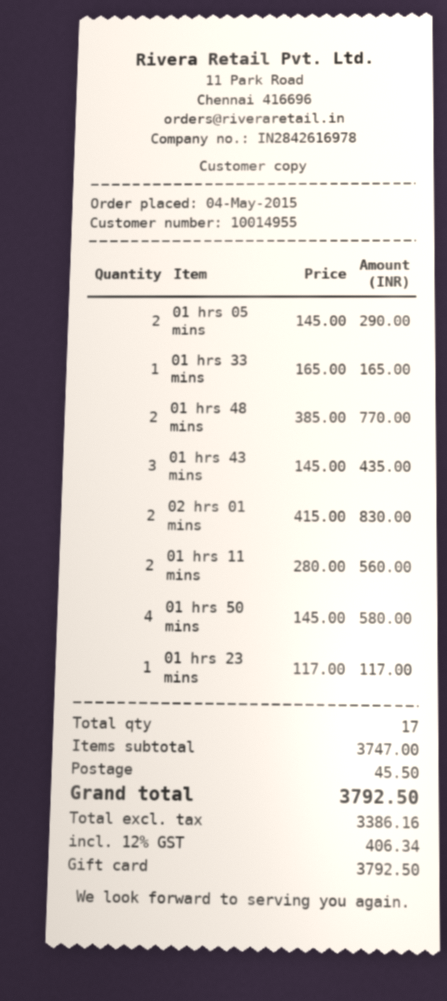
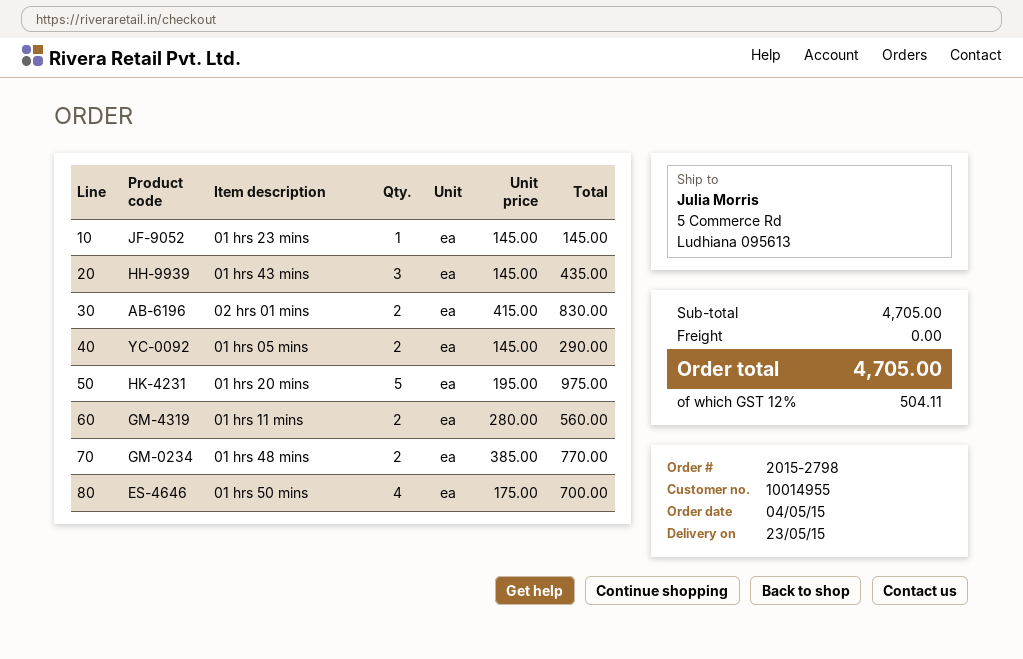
01 hrs 33 mins: 1 x 165.00 = 165.00 -> none
01 hrs 50 mins: 4 x 145.00 = 580.00 -> 4 x 175.00 = 700.00
01 hrs 23 mins: 1 x 117.00 = 117.00 -> 1 x 145.00 = 145.00
01 hrs 20 mins: none -> 5 x 195.00 = 975.00
subtotal: 3747.00 -> 4705.00
shipping: 45.50 -> 0.00
tax: 12% = 406.34 -> 12% = 504.11
total: 3792.50 -> 4705.00

